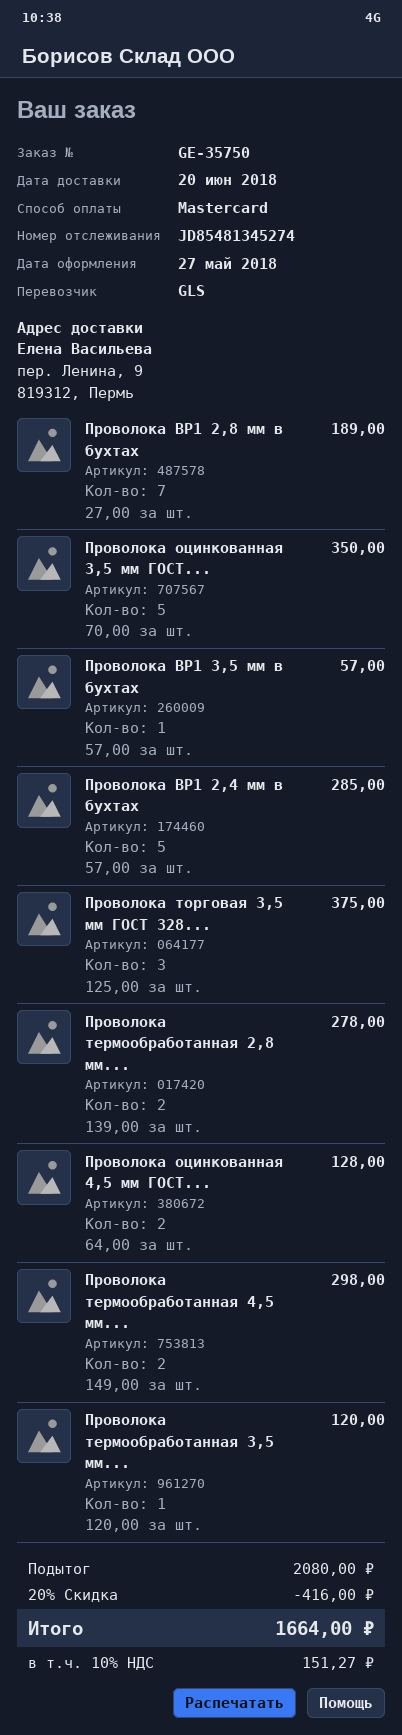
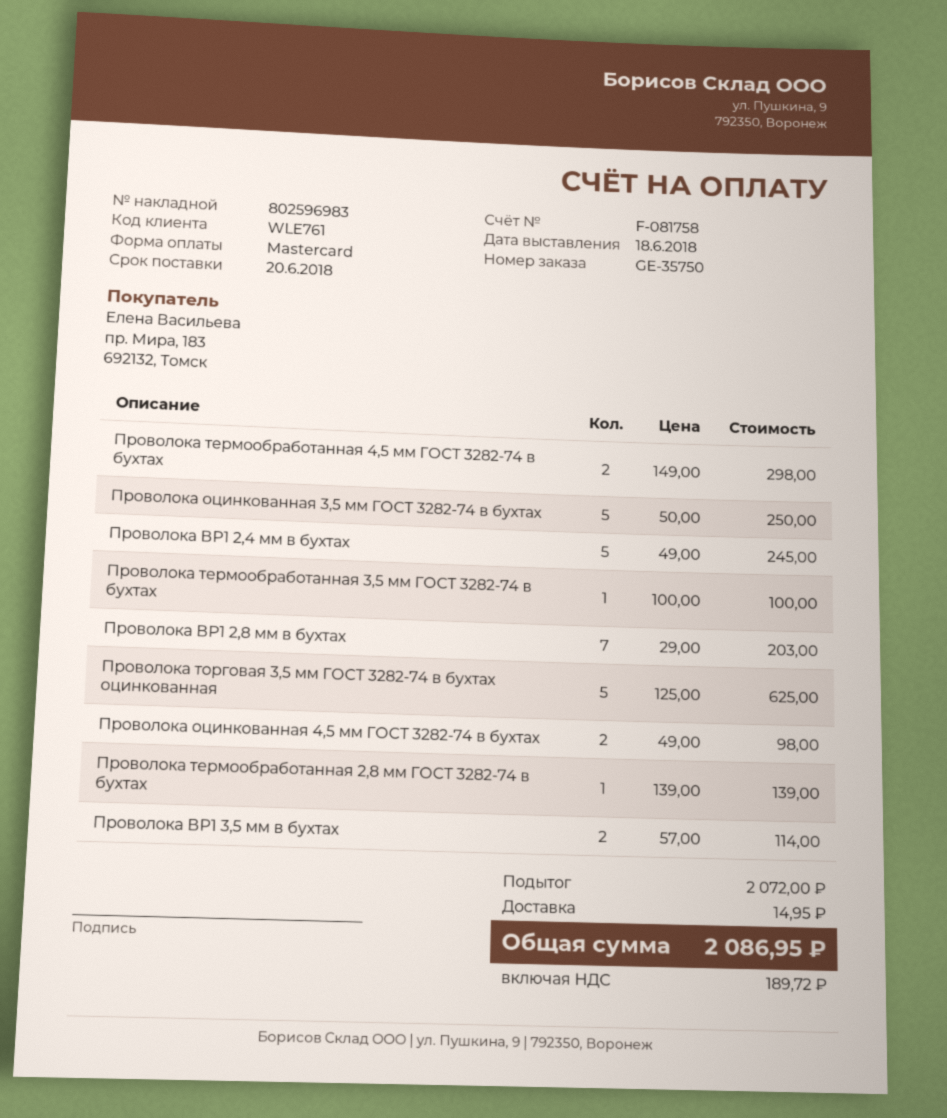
Проволока ВР1 2,8 мм в бухтах: 7 x 27.00 = 189.00 -> 7 x 29.00 = 203.00
Проволока оцинкованная 3,5 мм ГОСТ...: 5 x 70.00 = 350.00 -> 5 x 50.00 = 250.00
Проволока ВР1 3,5 мм в бухтах: 1 x 57.00 = 57.00 -> 2 x 57.00 = 114.00
Проволока ВР1 2,4 мм в бухтах: 5 x 57.00 = 285.00 -> 5 x 49.00 = 245.00
Проволока торговая 3,5 мм ГОСТ 328...: 3 x 125.00 = 375.00 -> 5 x 125.00 = 625.00
Проволока термообработанная 2,8 мм...: 2 x 139.00 = 278.00 -> 1 x 139.00 = 139.00
Проволока оцинкованная 4,5 мм ГОСТ...: 2 x 64.00 = 128.00 -> 2 x 49.00 = 98.00
Проволока термообработанная 3,5 мм...: 1 x 120.00 = 120.00 -> 1 x 100.00 = 100.00
subtotal: 2080.00 -> 2072.00
discount: 20% = 416.00 -> none
shipping: none -> 14.95
tax: 151.27 -> 189.72
total: 1664.00 -> 2086.95

